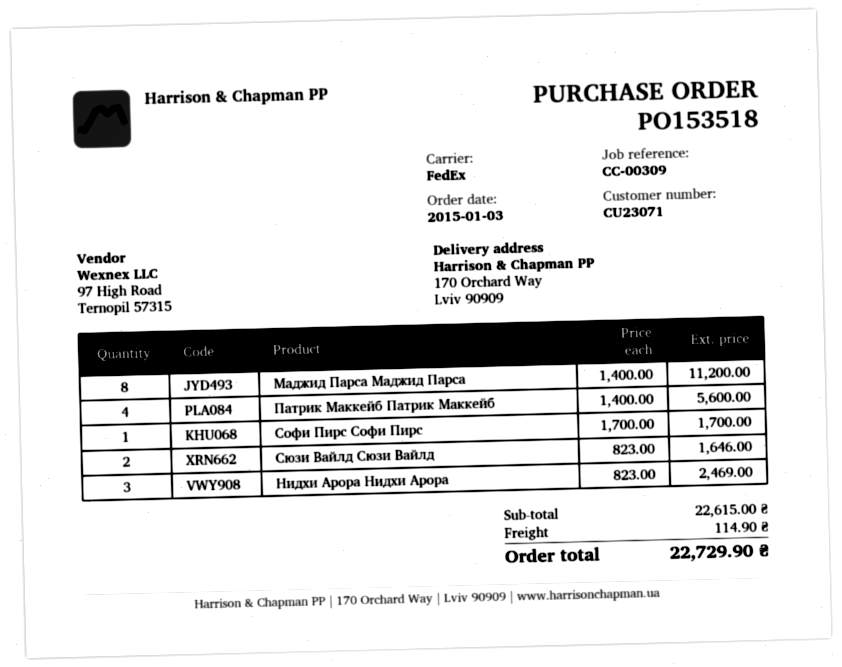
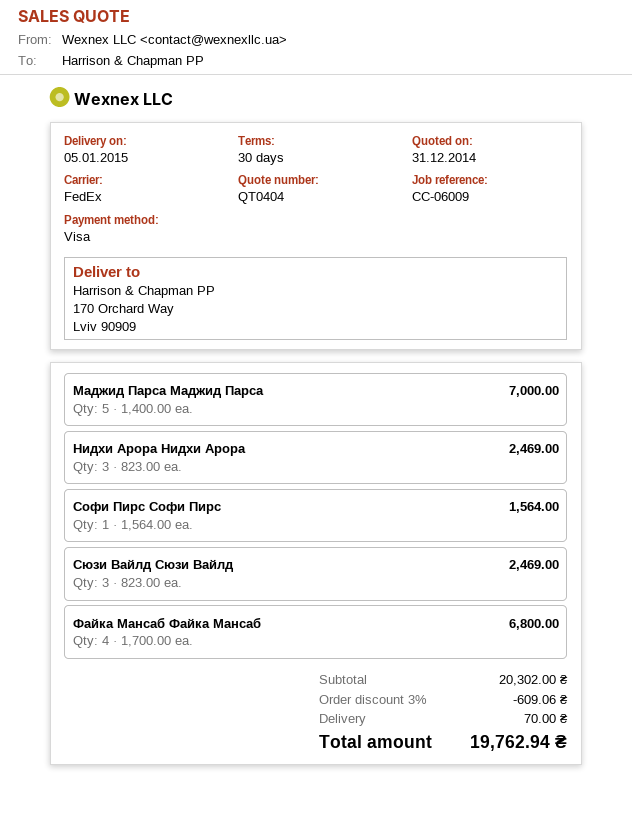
reference: CC-00309 -> CC-06009
Маджид Парса Маджид Парса: 8 x 1400.00 = 11200.00 -> 5 x 1400.00 = 7000.00
Патрик Маккейб Патрик Маккейб: 4 x 1400.00 = 5600.00 -> none
Софи Пирс Софи Пирс: 1 x 1700.00 = 1700.00 -> 1 x 1564.00 = 1564.00
Сюзи Вайлд Сюзи Вайлд: 2 x 823.00 = 1646.00 -> 3 x 823.00 = 2469.00
Файка Мансаб Файка Мансаб: none -> 4 x 1700.00 = 6800.00
subtotal: 22615.00 -> 20302.00
discount: none -> 3% = 609.06
shipping: 114.90 -> 70.00
total: 22729.90 -> 19762.94

